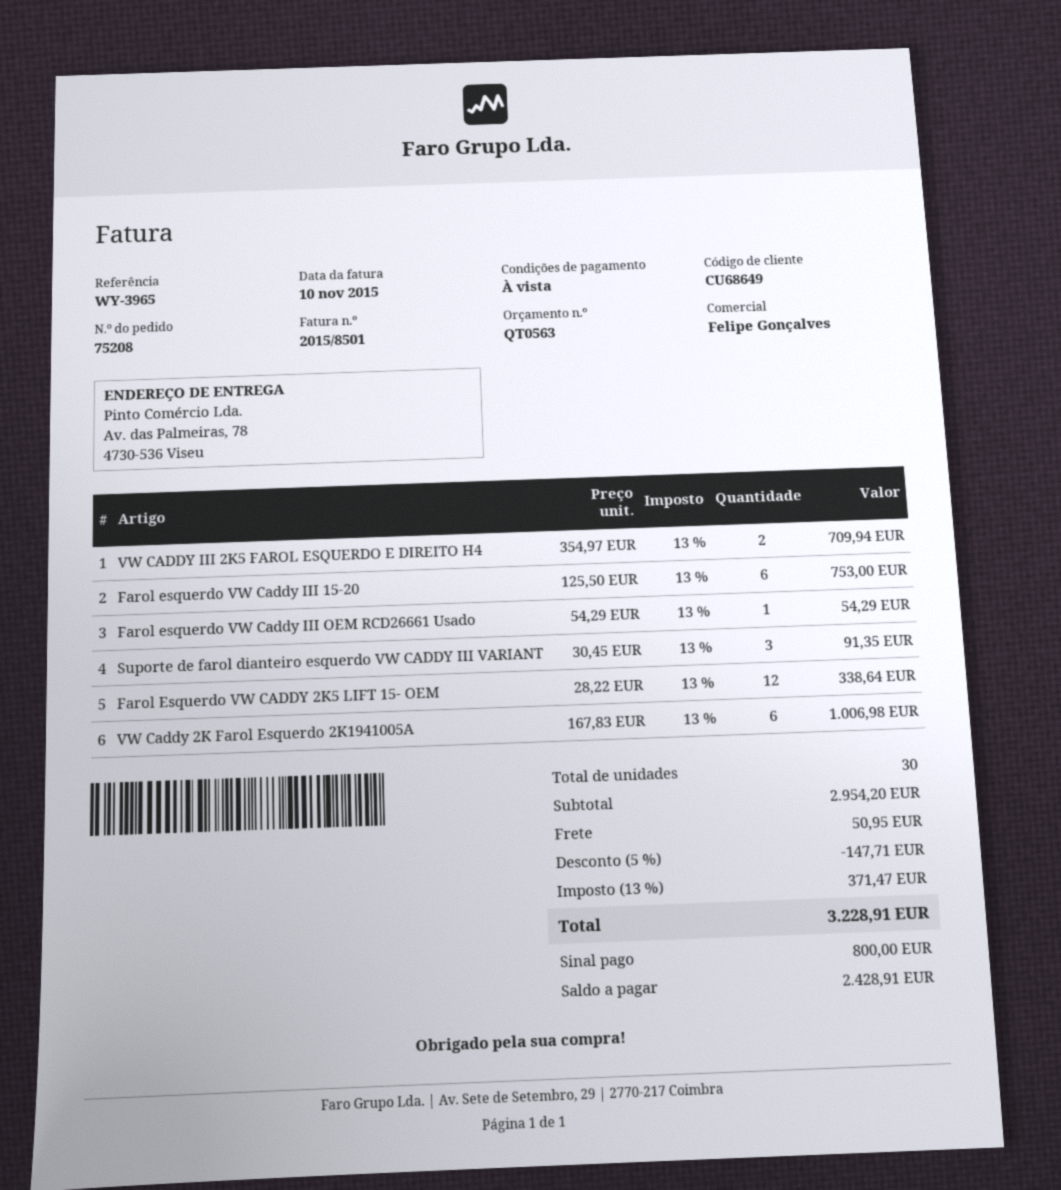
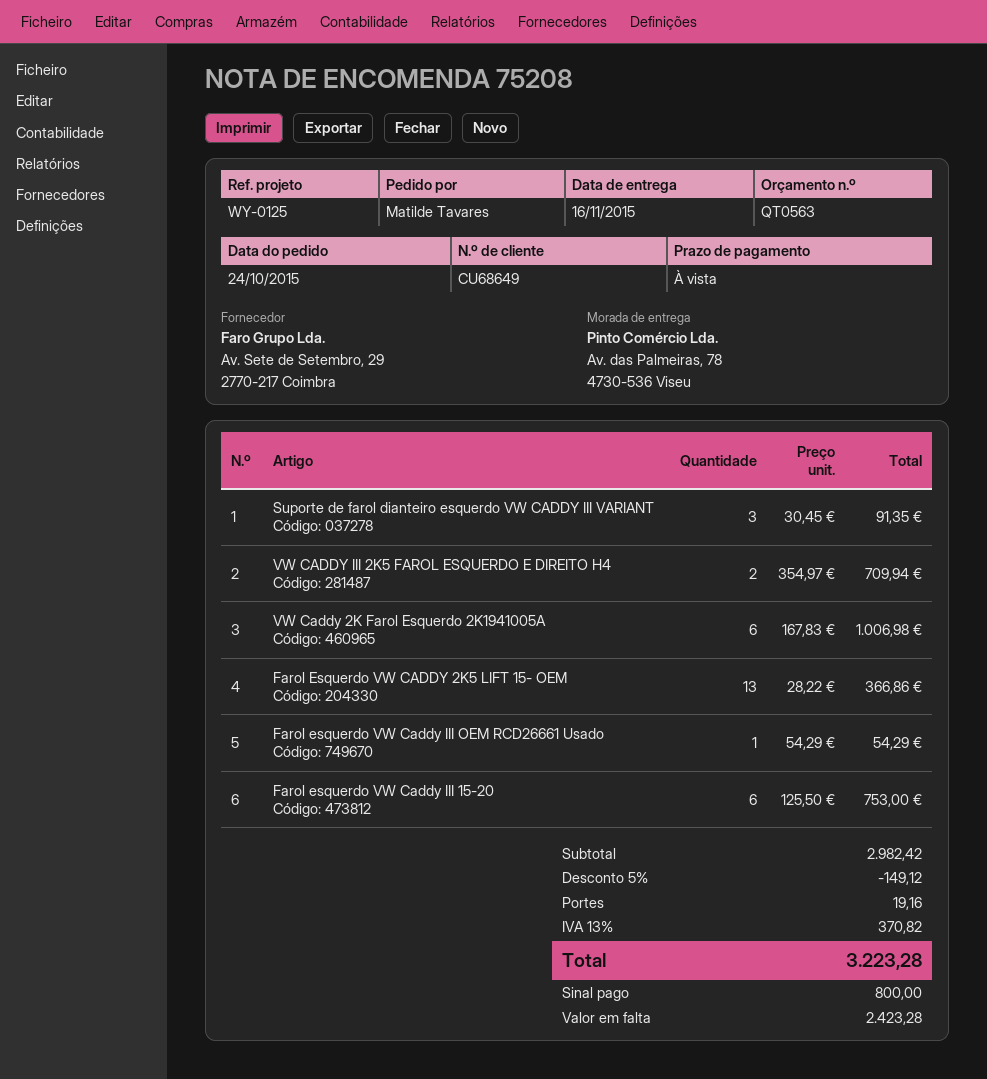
reference: WY-3965 -> WY-0125
Farol Esquerdo VW CADDY 2K5 LIFT 15- OEM: 12 x 28.22 = 338.64 -> 13 x 28.22 = 366.86
subtotal: 2954.20 -> 2982.42
discount: 5% = 147.71 -> 5% = 149.12
shipping: 50.95 -> 19.16
tax: 13% = 371.47 -> 13% = 370.82
total: 3228.91 -> 3223.28
balance: 2428.91 -> 2423.28

